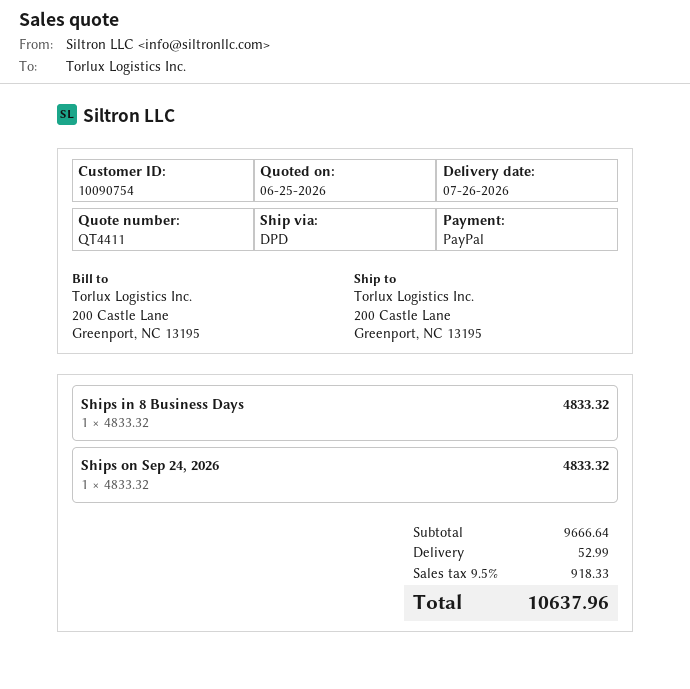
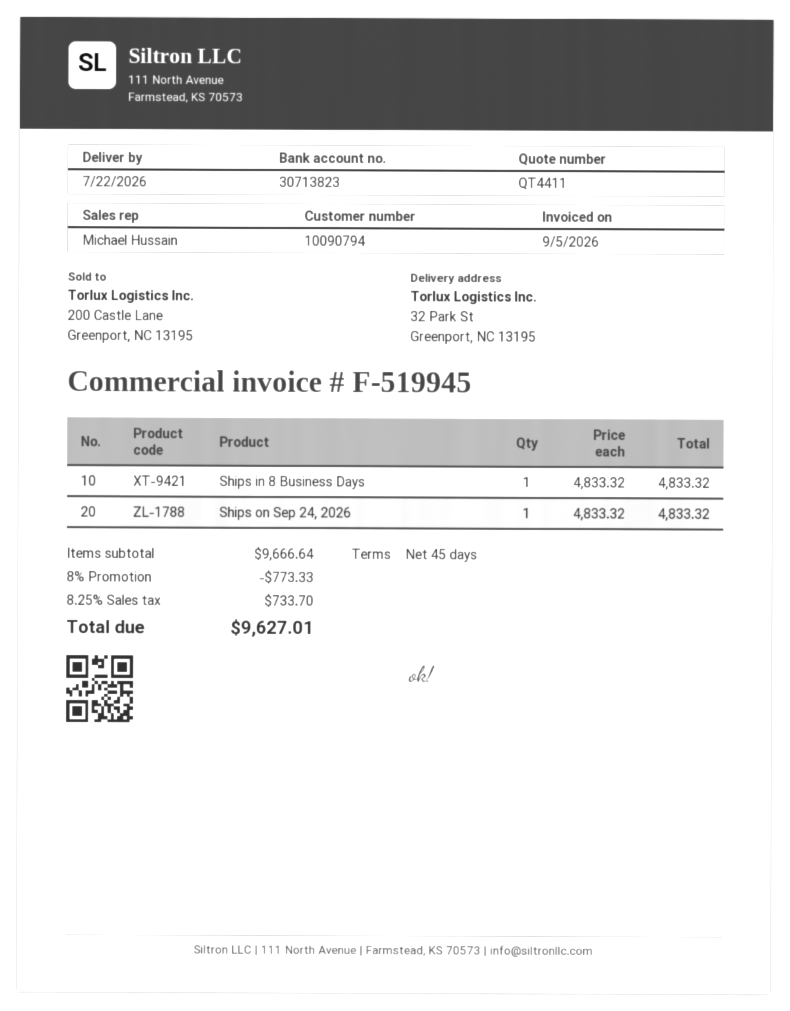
delivery date: 2026-07-26 -> 2026-07-22
customer number: 10090754 -> 10090794
ship to: 200 Castle Lane, Greenport, NC 13195 -> 32 Park St, Greenport, NC 13195
discount: none -> 8% = 773.33
shipping: 52.99 -> none
tax: 9.5% = 918.33 -> 8.25% = 733.70
total: 10637.96 -> 9627.01

